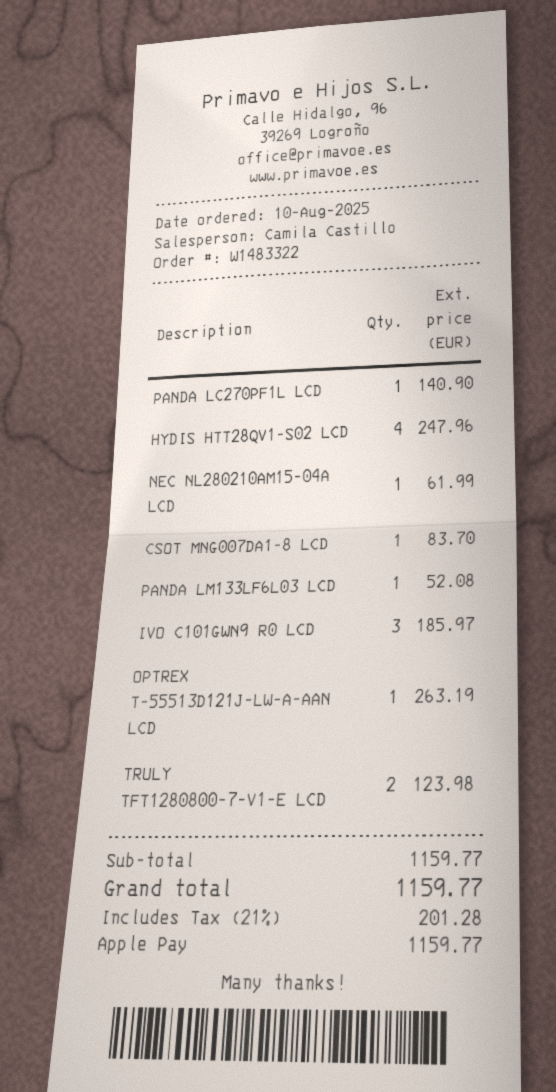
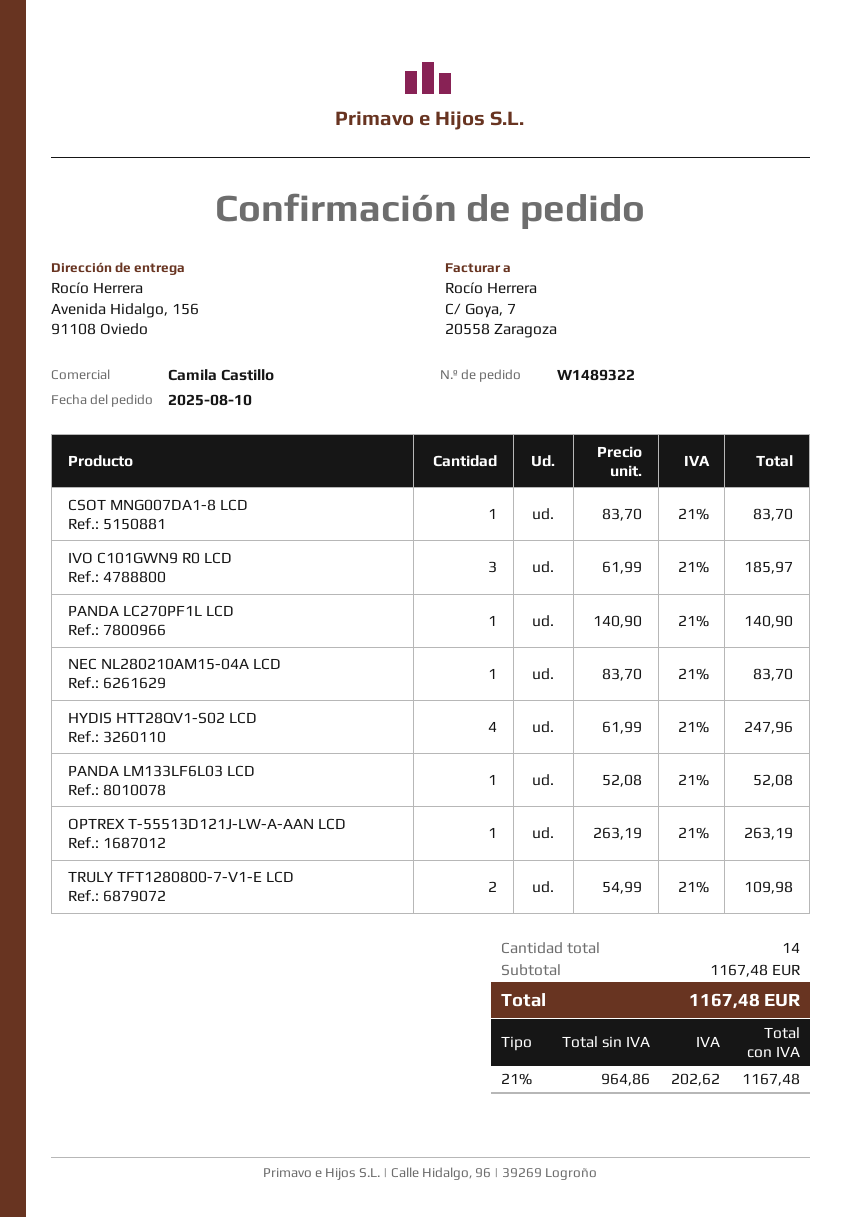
order number: W1483322 -> W1489322
NEC NL280210AM15-04A LCD: 1 for 61.99 -> 1 for 83.70
TRULY TFT1280800-7-V1-E LCD: 2 for 123.98 -> 2 for 109.98
subtotal: 1159.77 -> 1167.48
tax: 21% = 201.28 -> 21% = 202.62
total: 1159.77 -> 1167.48

